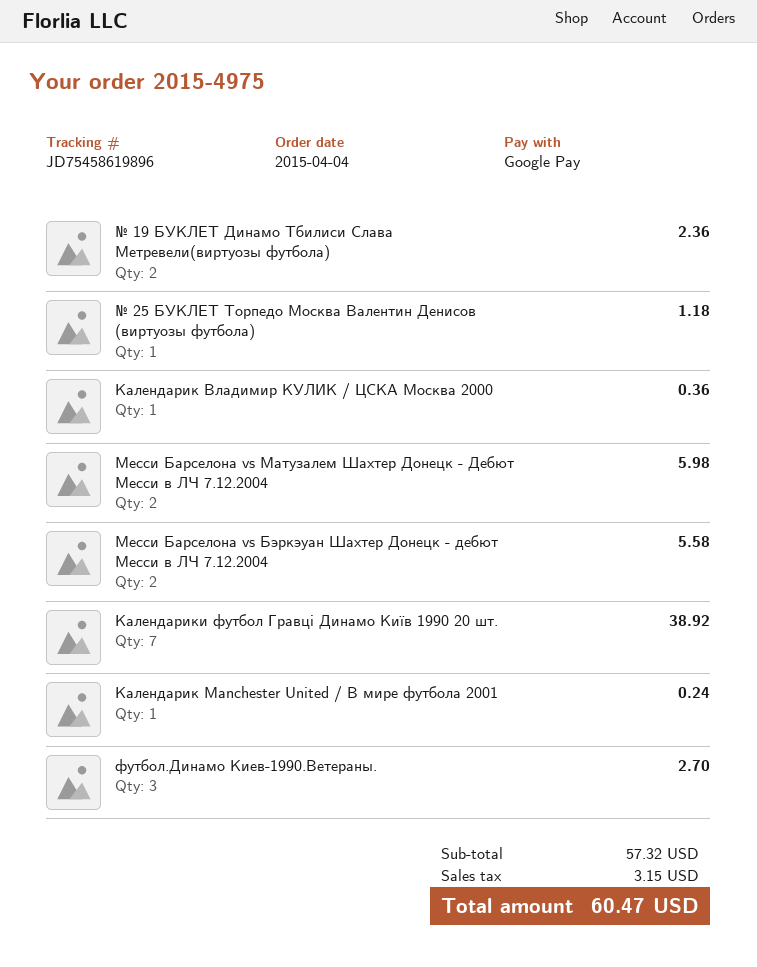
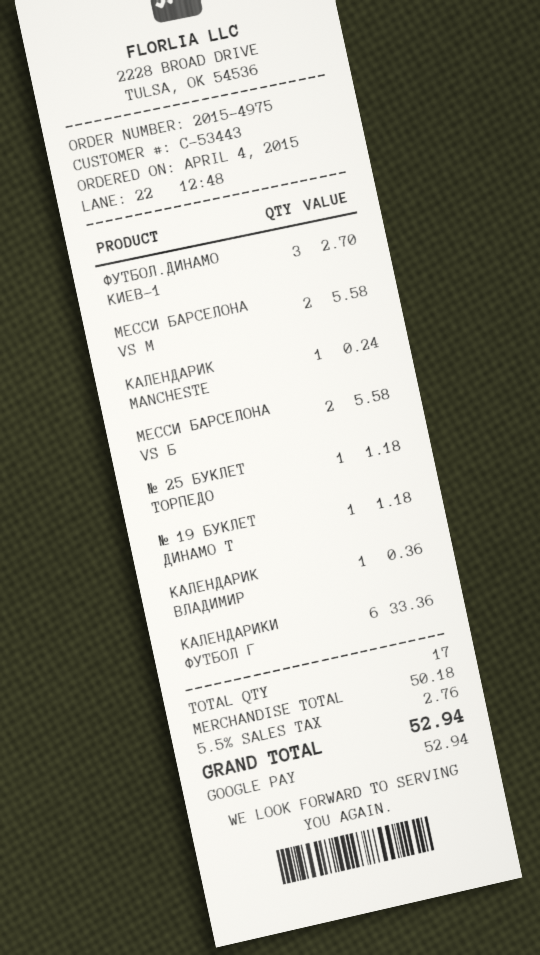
№ 19 БУКЛЕТ Динамо Тбилиси Слава Метревели(виртуозы футбола): 2 for 2.36 -> 1 for 1.18
Месси Барселона vs Матузалем Шахтер Донецк - Дебют Месси в ЛЧ 7.12.2004: 2 for 5.98 -> 2 for 5.58
Календарики футбол Гравці Динамо Київ 1990 20 шт.: 7 for 38.92 -> 6 for 33.36
subtotal: 57.32 -> 50.18
tax: 3.15 -> 2.76
total: 60.47 -> 52.94

